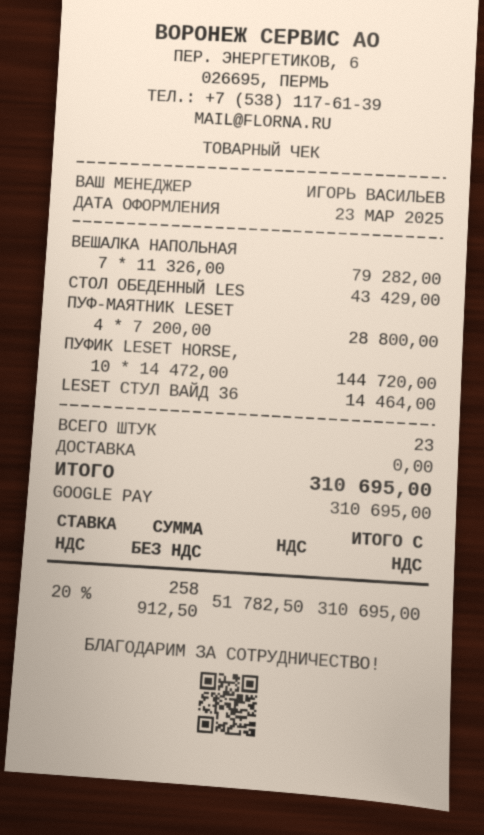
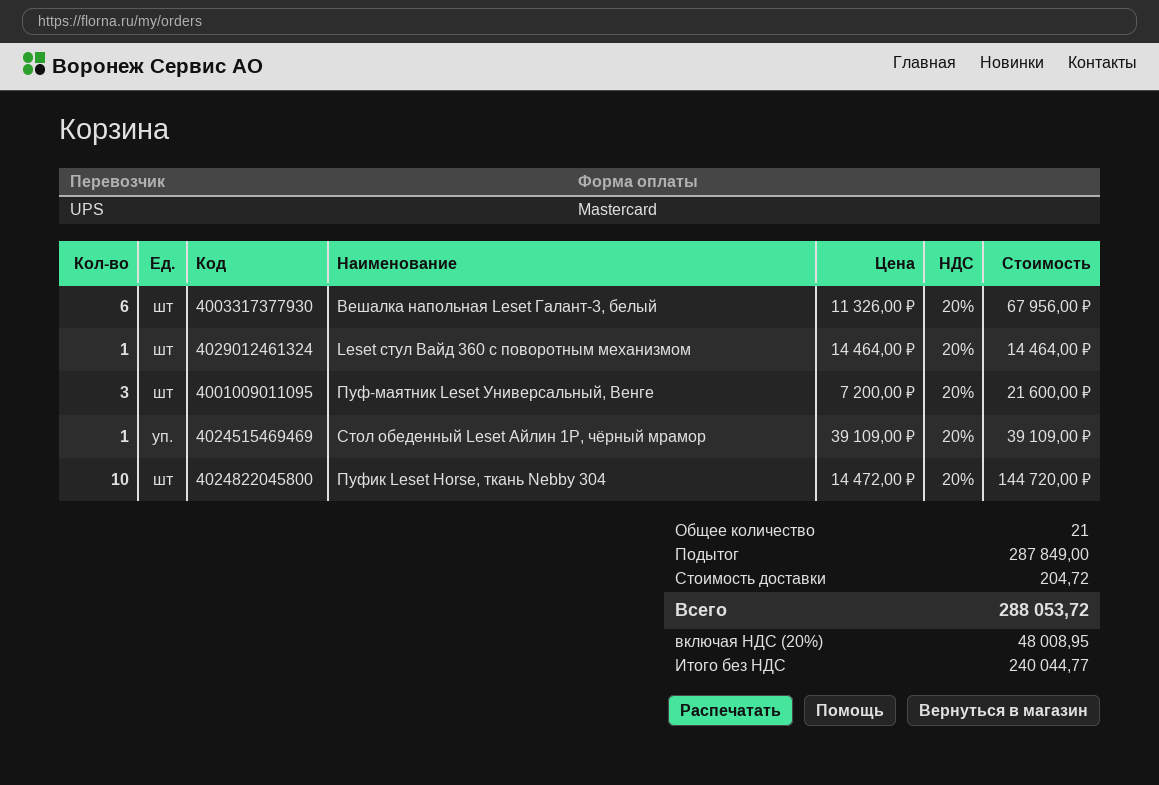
payment method: Google Pay -> Mastercard
ВЕШАЛКА НАПОЛЬНАЯ: 7 x 11326.00 = 79282.00 -> 6 x 11326.00 = 67956.00
СТОЛ ОБЕДЕННЫЙ LES: 1 x 43429.00 = 43429.00 -> 1 x 39109.00 = 39109.00
ПУФ-МАЯТНИК LESET: 4 x 7200.00 = 28800.00 -> 3 x 7200.00 = 21600.00
total quantity: 23 -> 21
shipping: 0.00 -> 204.72
net: 258912.50 -> 240044.77
tax: 20% = 51782.50 -> 20% = 48008.95
total: 310695.00 -> 288053.72

